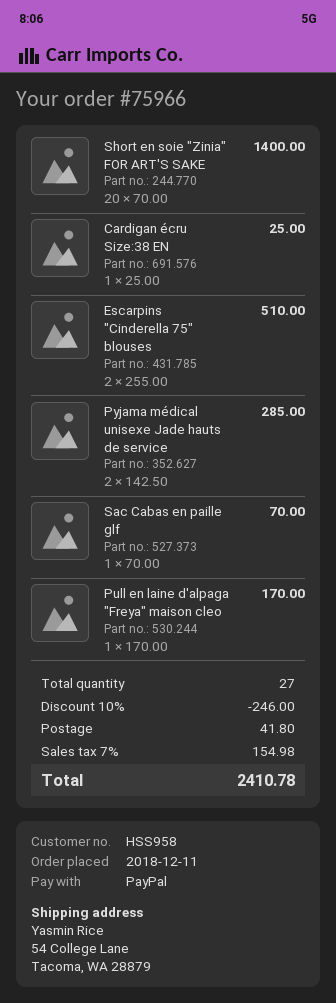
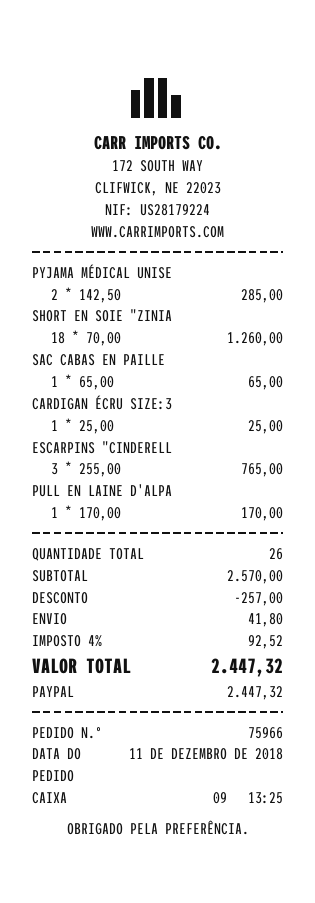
Short en soie "Zinia" FOR ART'S SAKE: 20 x 70.00 = 1400.00 -> 18 x 70.00 = 1260.00
Escarpins "Cinderella 75" blouses: 2 x 255.00 = 510.00 -> 3 x 255.00 = 765.00
Sac Cabas en paille glf: 1 x 70.00 = 70.00 -> 1 x 65.00 = 65.00
total quantity: 27 -> 26
discount: 246.00 -> 257.00
tax: 7% = 154.98 -> 4% = 92.52
total: 2410.78 -> 2447.32

